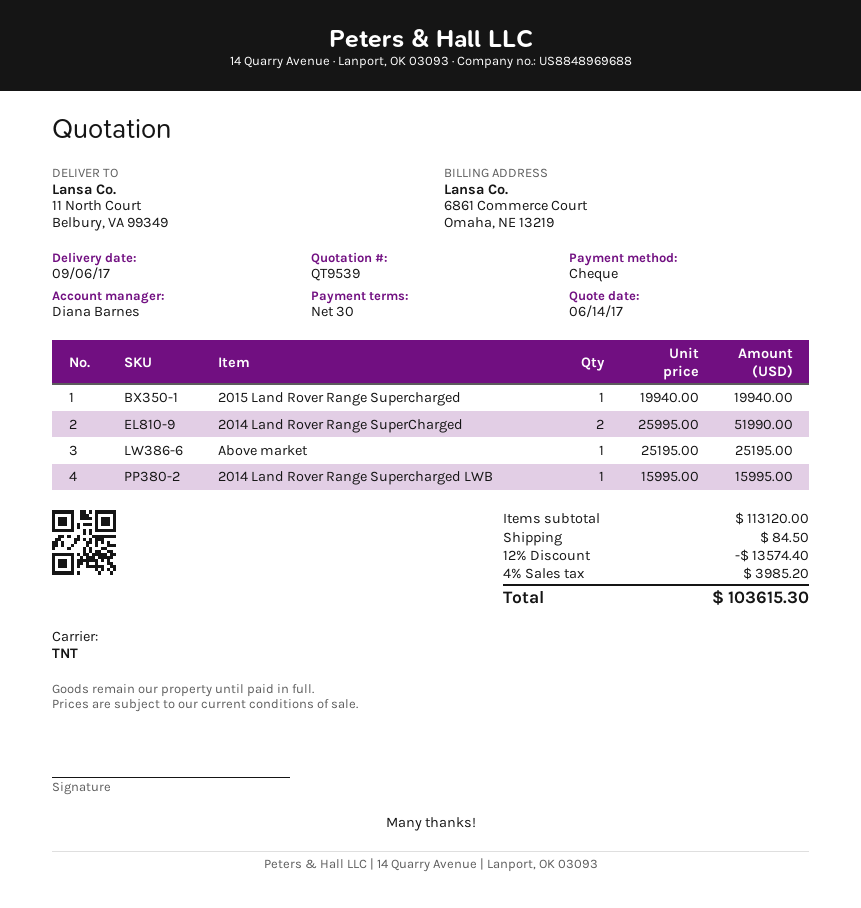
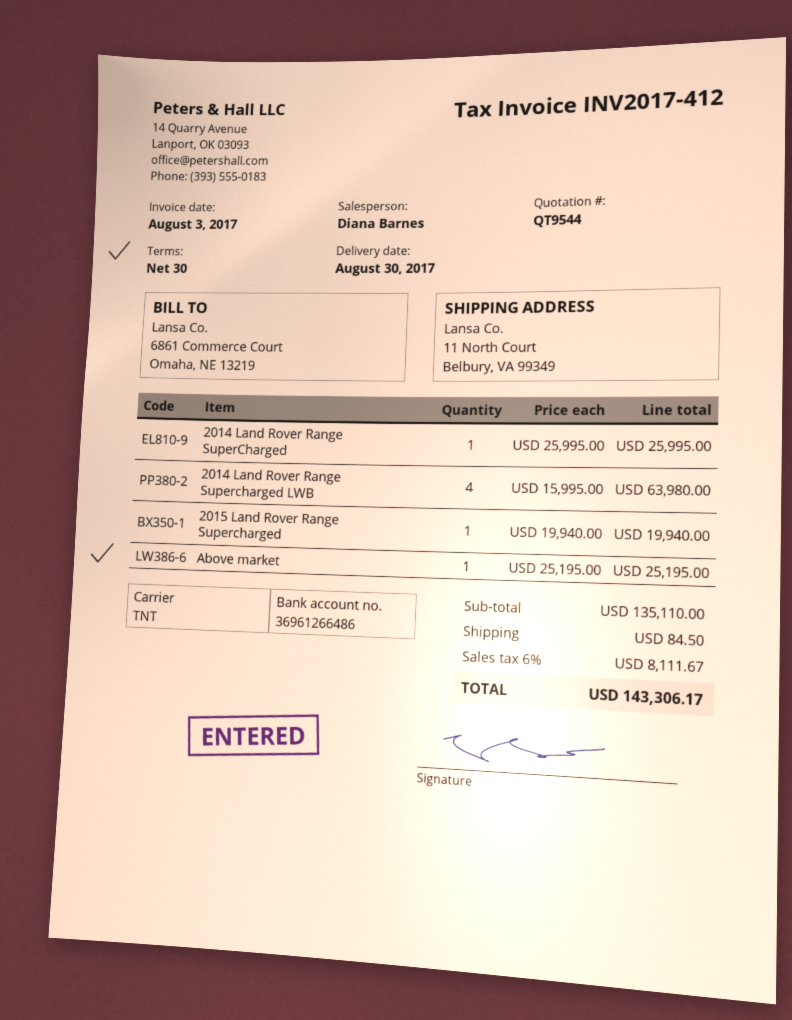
quote number: QT9539 -> QT9544
delivery date: 2017-09-06 -> 2017-08-30
2014 Land Rover Range SuperCharged: 2 x 25995.00 = 51990.00 -> 1 x 25995.00 = 25995.00
2014 Land Rover Range Supercharged LWB: 1 x 15995.00 = 15995.00 -> 4 x 15995.00 = 63980.00
subtotal: 113120.00 -> 135110.00
discount: 12% = 13574.40 -> none
tax: 4% = 3985.20 -> 6% = 8111.67
total: 103615.30 -> 143306.17

